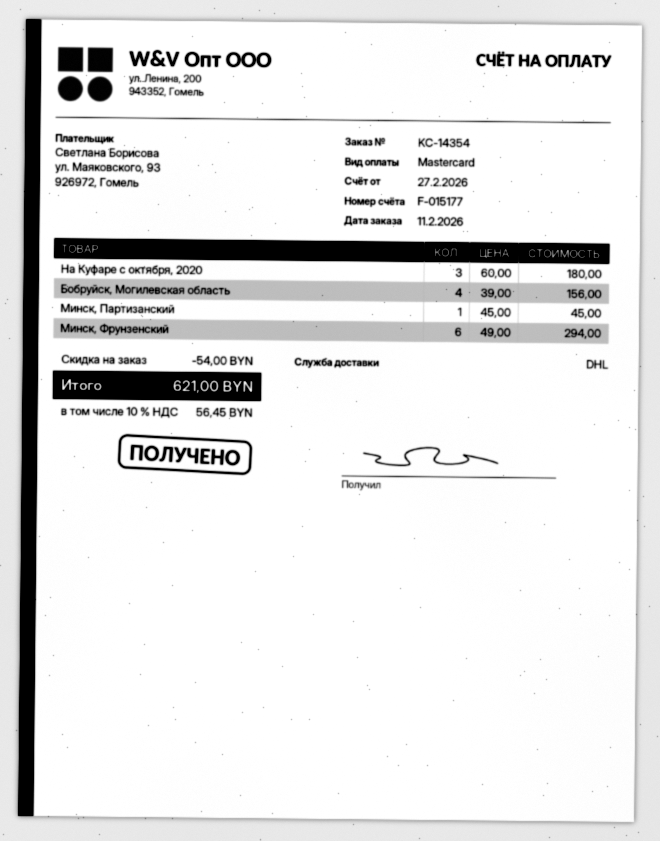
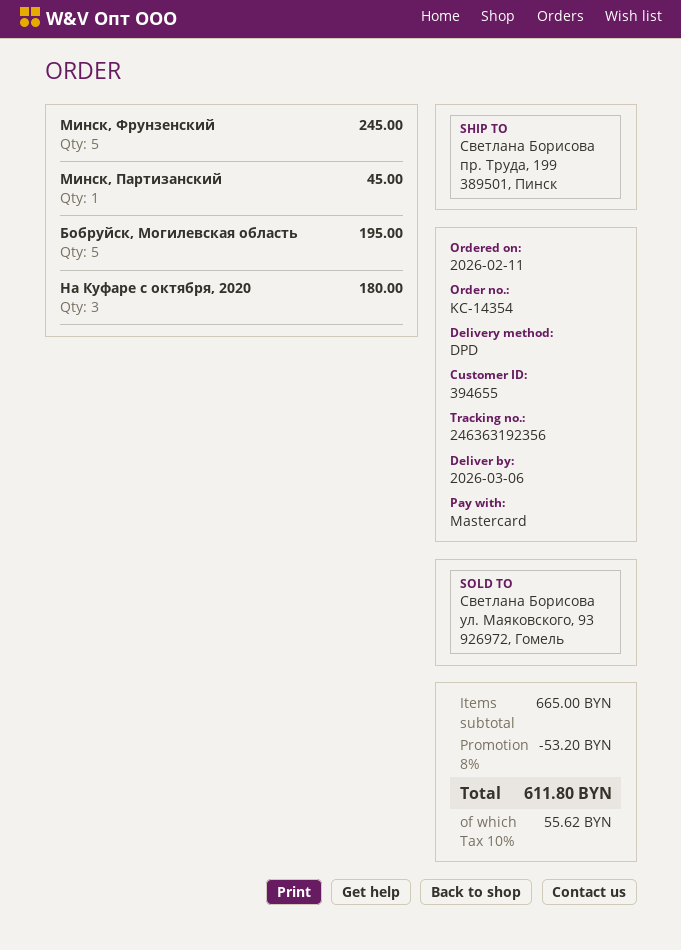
shipping method: DHL -> DPD
Бобруйск, Могилевская область: 4 for 156.00 -> 5 for 195.00
Минск, Фрунзенский: 6 for 294.00 -> 5 for 245.00
discount: 54.00 -> 53.20
tax: 10% = 56.45 -> 10% = 55.62
total: 621.00 -> 611.80

